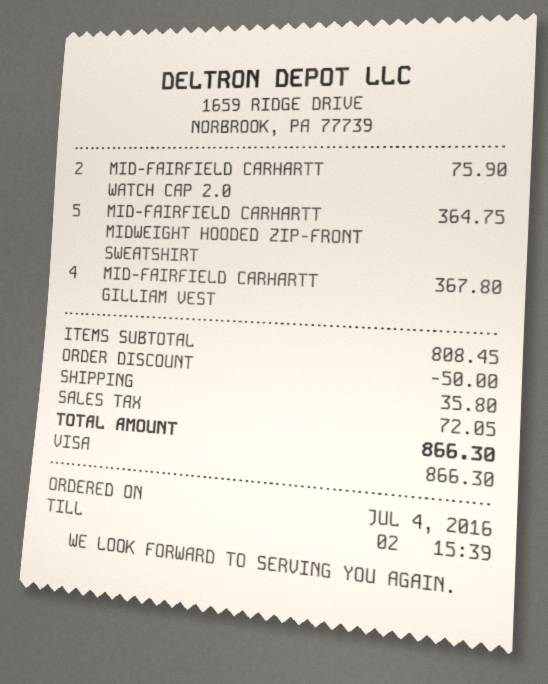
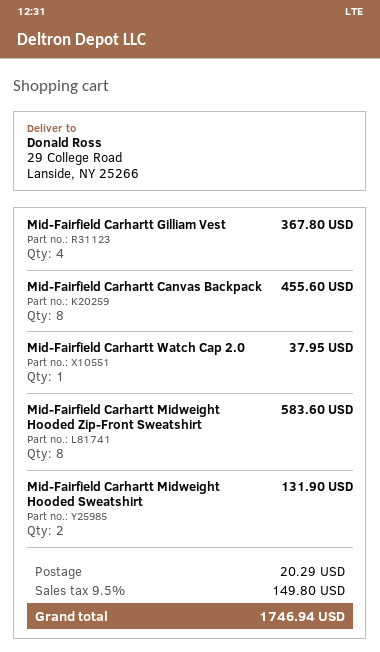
MID-FAIRFIELD CARHARTT WATCH CAP 2.0: 2 for 75.90 -> 1 for 37.95
MID-FAIRFIELD CARHARTT MIDWEIGHT HOODED ZIP-FRONT SWEATSHIRT: 5 for 364.75 -> 8 for 583.60
Mid-Fairfield Carhartt Canvas Backpack: none -> 8 for 455.60
Mid-Fairfield Carhartt Midweight Hooded Sweatshirt: none -> 2 for 131.90
discount: 50.00 -> none
shipping: 35.80 -> 20.29
tax: 72.05 -> 149.80
total: 866.30 -> 1746.94

